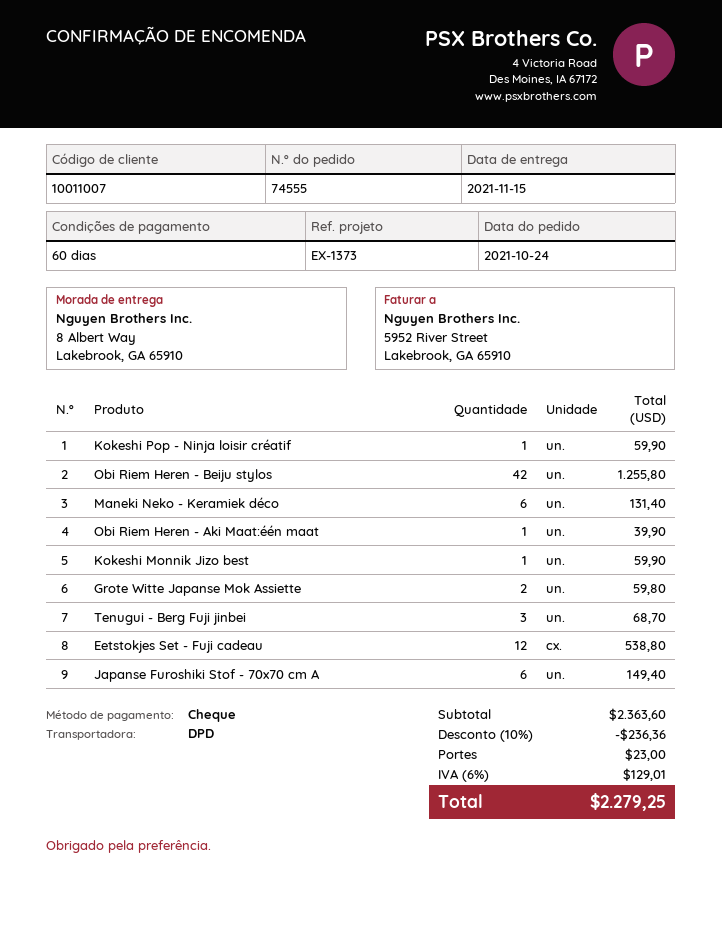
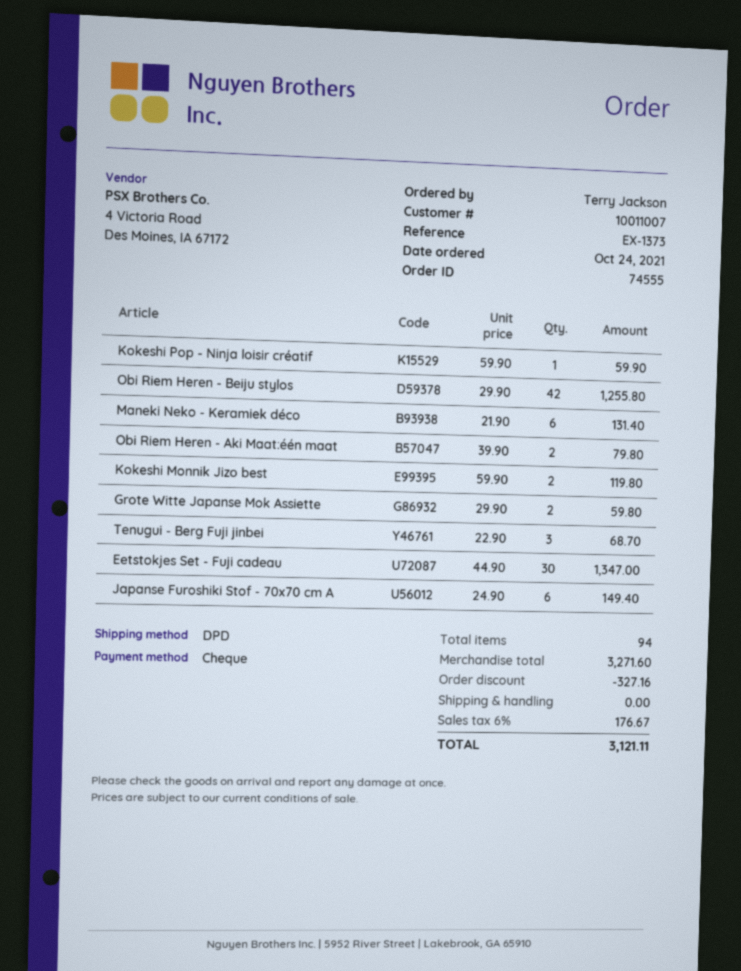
Obi Riem Heren - Aki Maat:één maat: 1 for 39.90 -> 2 for 79.80
Kokeshi Monnik Jizo best: 1 for 59.90 -> 2 for 119.80
Eetstokjes Set - Fuji cadeau: 12 for 538.80 -> 30 for 1347.00
subtotal: 2363.60 -> 3271.60
discount: 236.36 -> 327.16
shipping: 23.00 -> 0.00
tax: 6% = 129.01 -> 6% = 176.67
total: 2279.25 -> 3121.11

